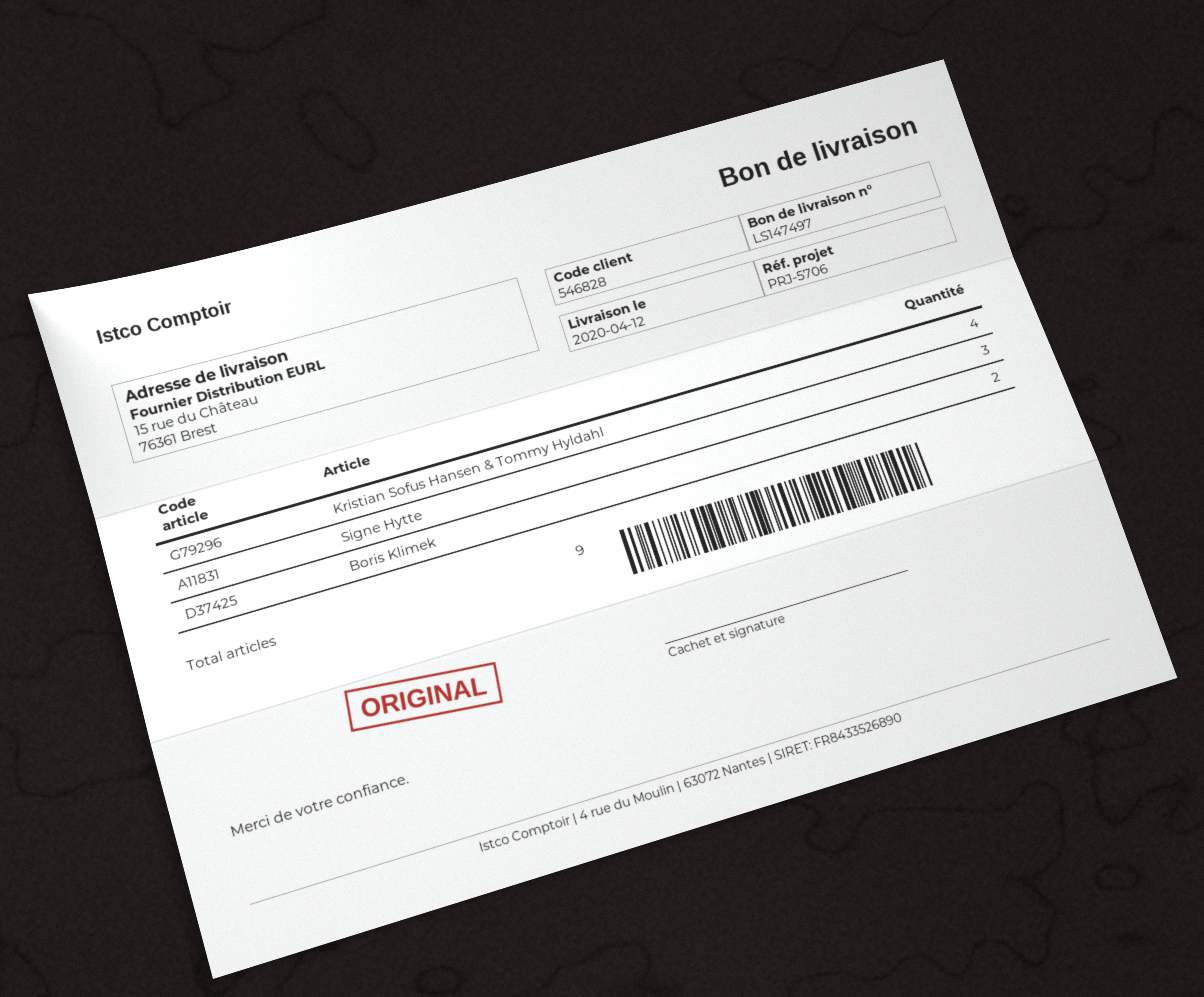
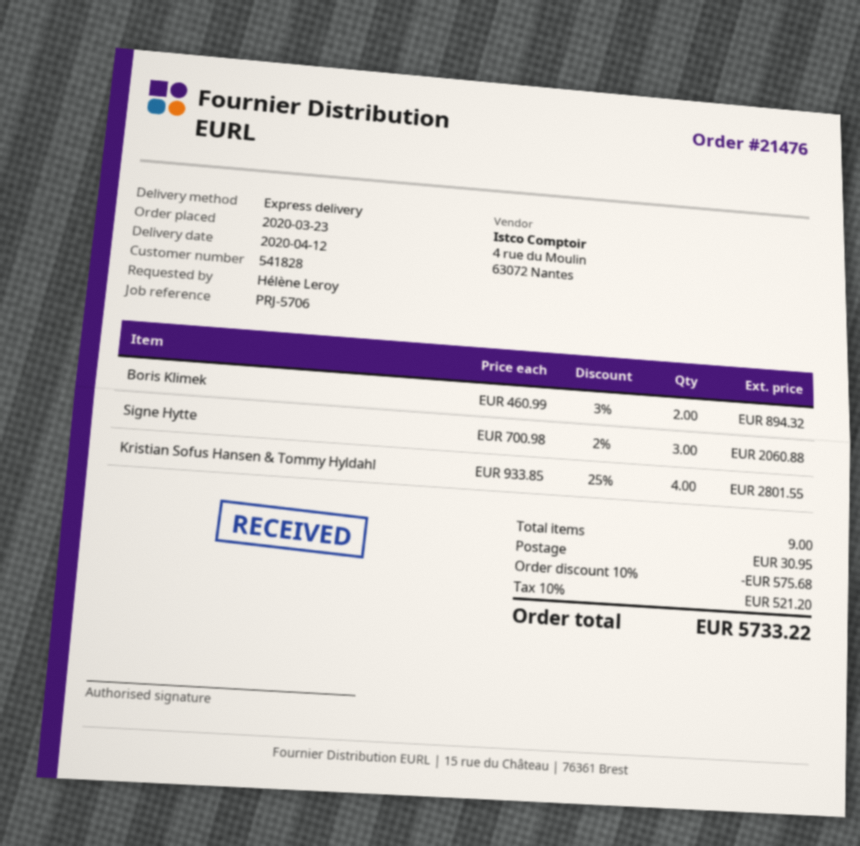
customer number: 546828 -> 541828

